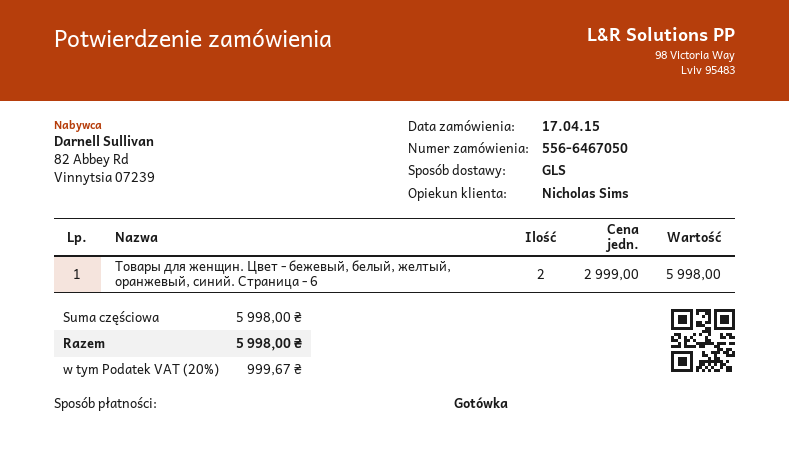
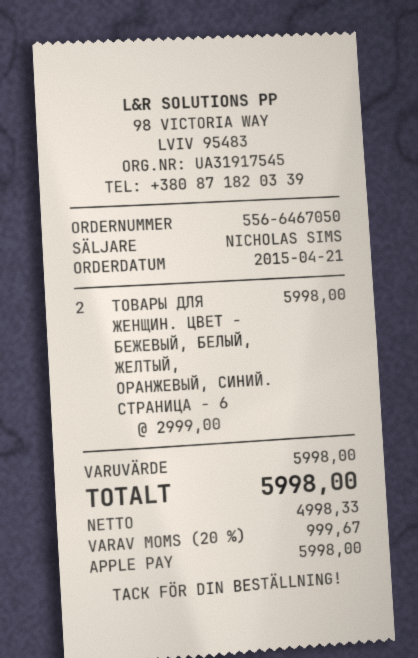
order date: 2015-04-17 -> 2015-04-21
payment method: cash -> Apple Pay

